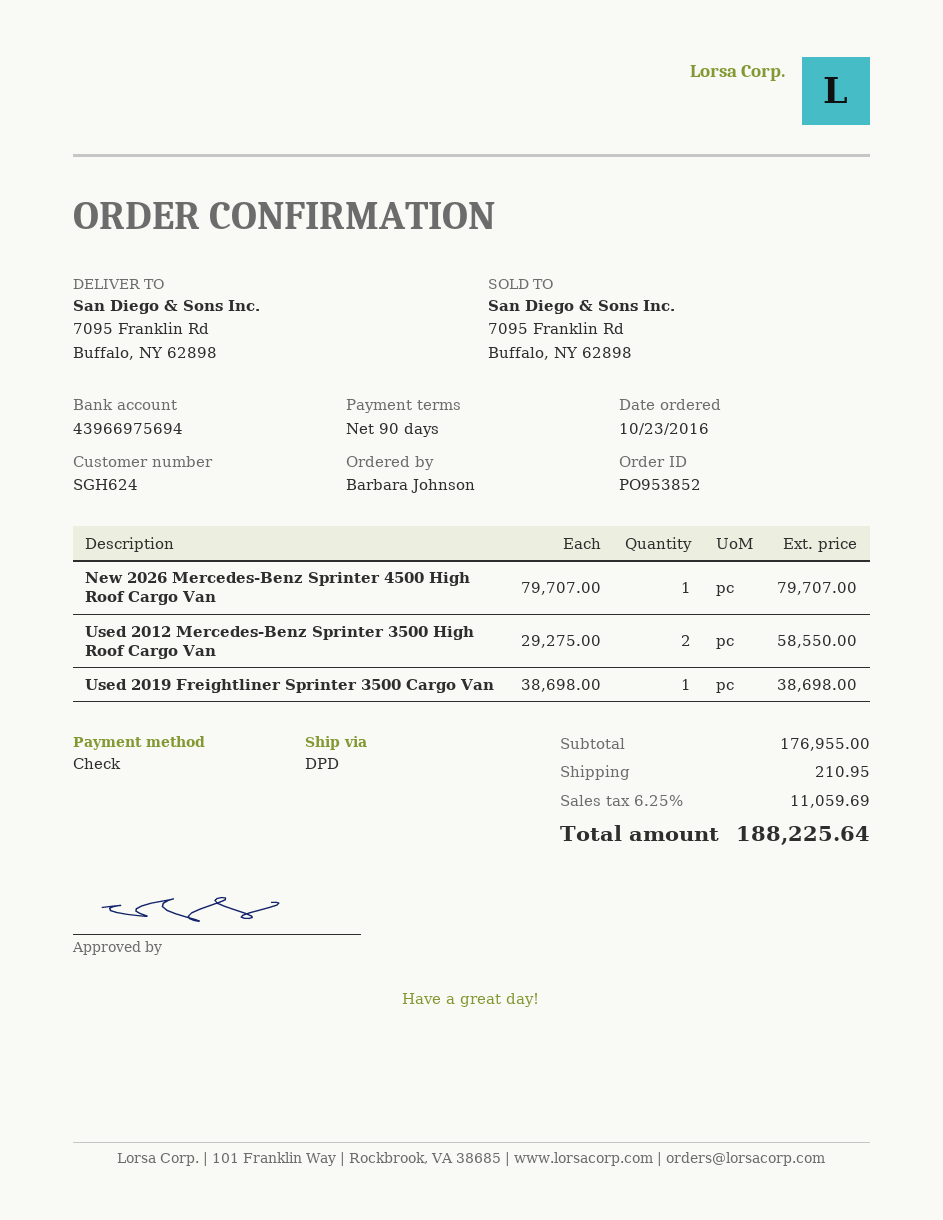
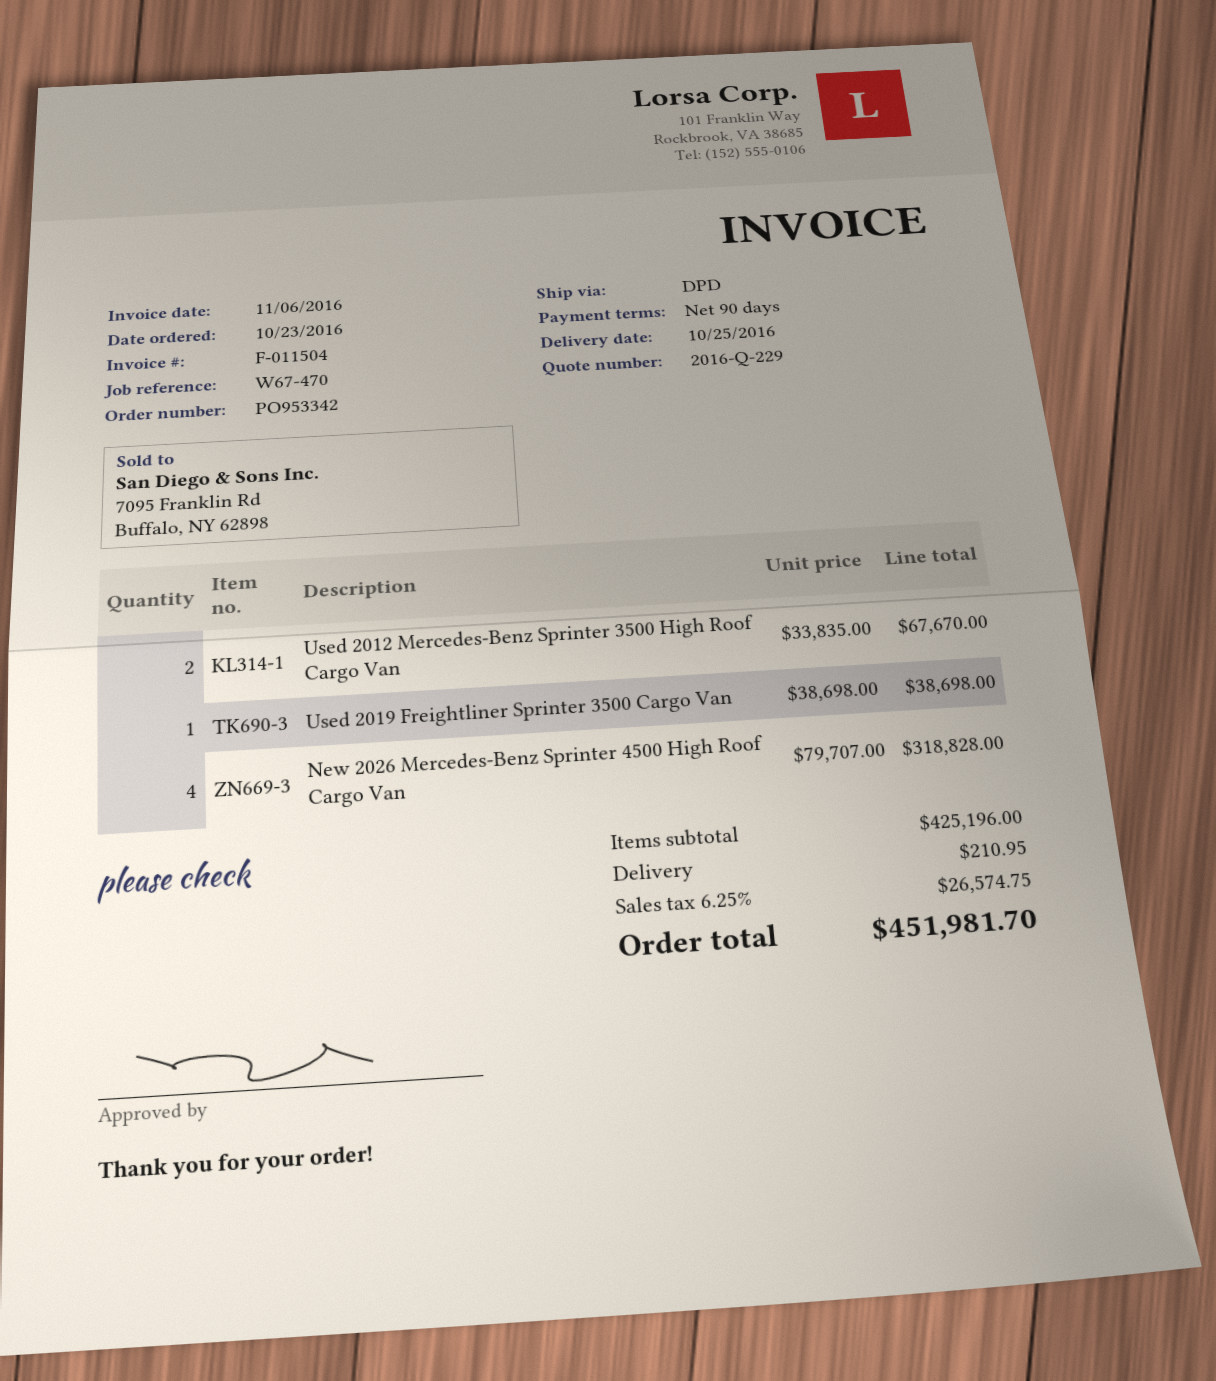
order number: PO953852 -> PO953342
New 2026 Mercedes-Benz Sprinter 4500 High Roof Cargo Van: 1 x 79707.00 = 79707.00 -> 4 x 79707.00 = 318828.00
Used 2012 Mercedes-Benz Sprinter 3500 High Roof Cargo Van: 2 x 29275.00 = 58550.00 -> 2 x 33835.00 = 67670.00
subtotal: 176955.00 -> 425196.00
tax: 6.25% = 11059.69 -> 6.25% = 26574.75
total: 188225.64 -> 451981.70

